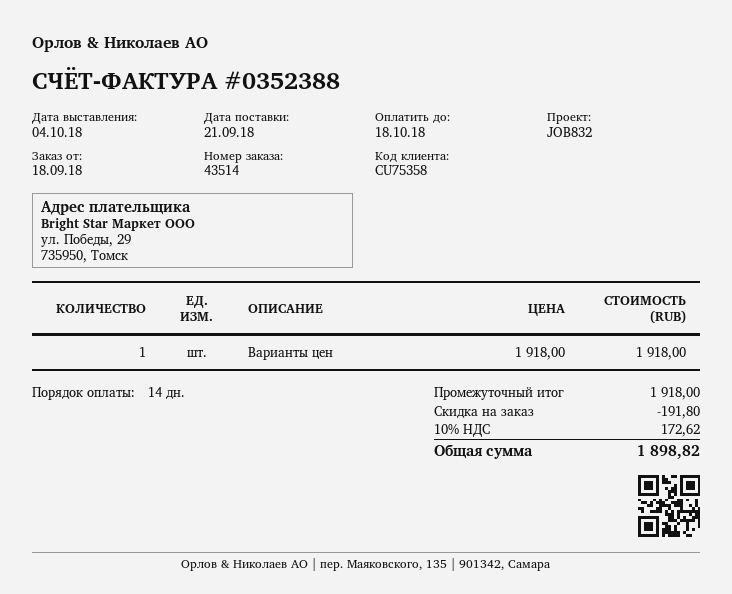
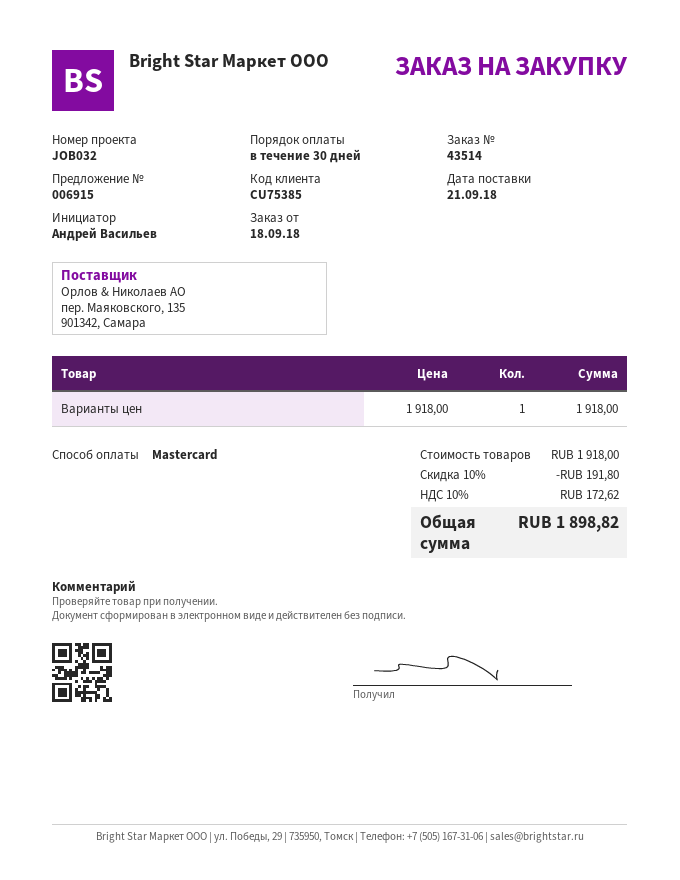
payment terms: 14 days -> 30 days
customer number: CU75358 -> CU75385
reference: JOB832 -> JOB032

